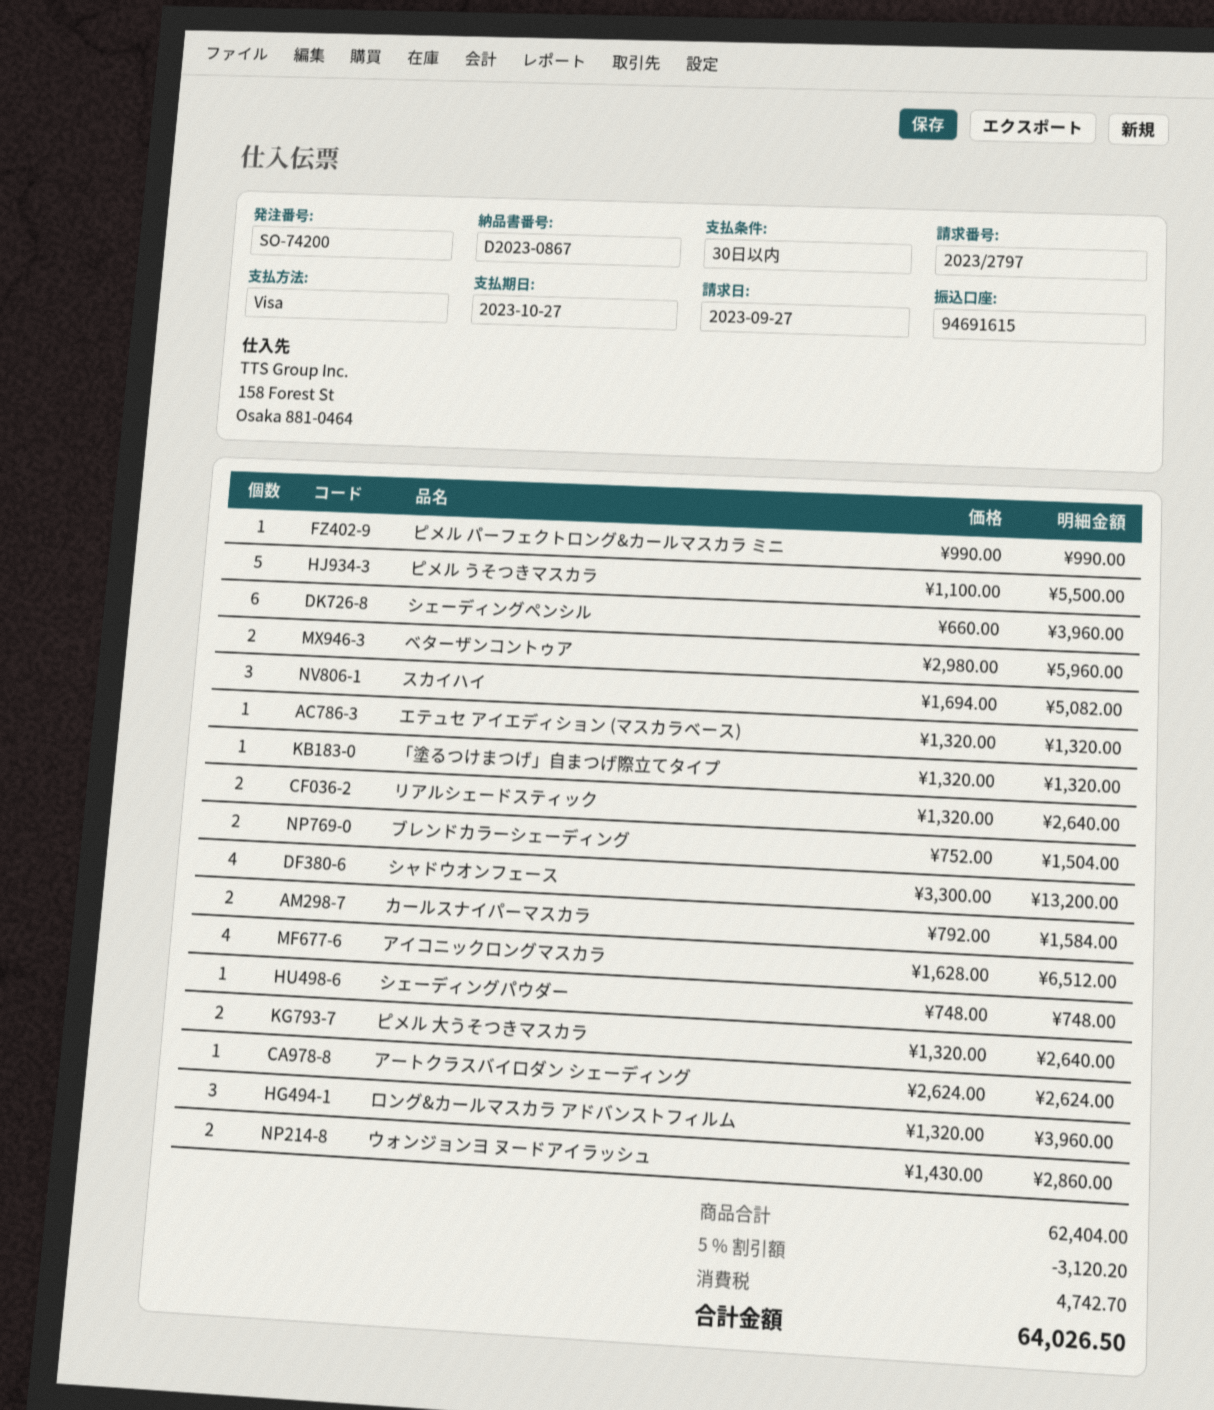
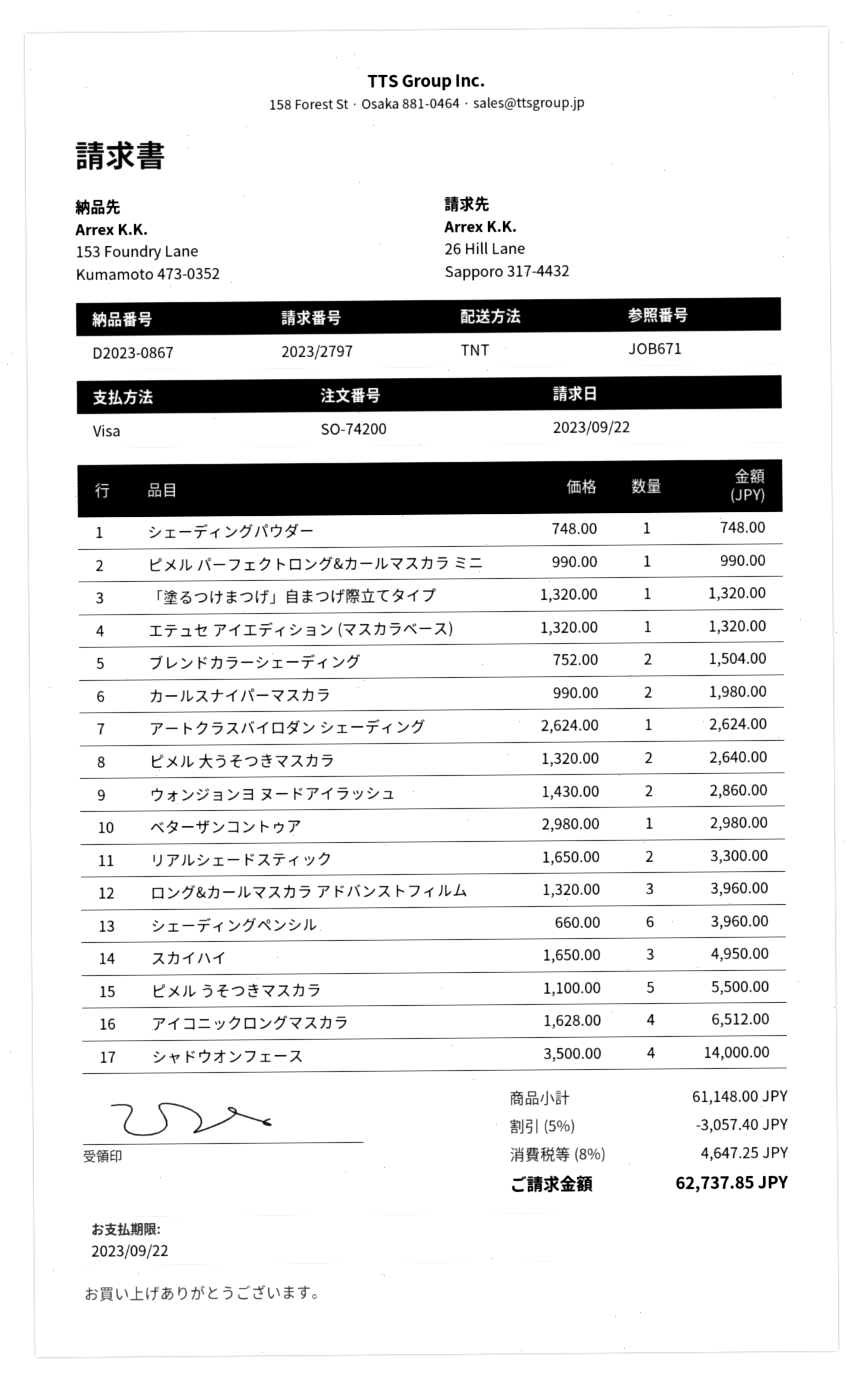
invoice date: 2023-09-27 -> 2023-09-22
due date: 2023-10-27 -> 2023-09-22
ベターザンコントゥア: 2 x 2980.00 = 5960.00 -> 1 x 2980.00 = 2980.00
スカイハイ: 3 x 1694.00 = 5082.00 -> 3 x 1650.00 = 4950.00
リアルシェードスティック: 2 x 1320.00 = 2640.00 -> 2 x 1650.00 = 3300.00
シャドウオンフェース: 4 x 3300.00 = 13200.00 -> 4 x 3500.00 = 14000.00
カールスナイパーマスカラ: 2 x 792.00 = 1584.00 -> 2 x 990.00 = 1980.00
subtotal: 62404.00 -> 61148.00
discount: 5% = 3120.20 -> 5% = 3057.40
tax: 4742.70 -> 4647.25
total: 64026.50 -> 62737.85

